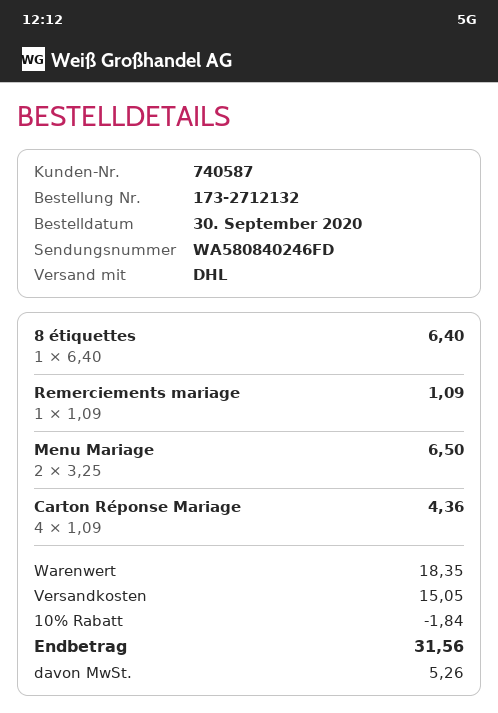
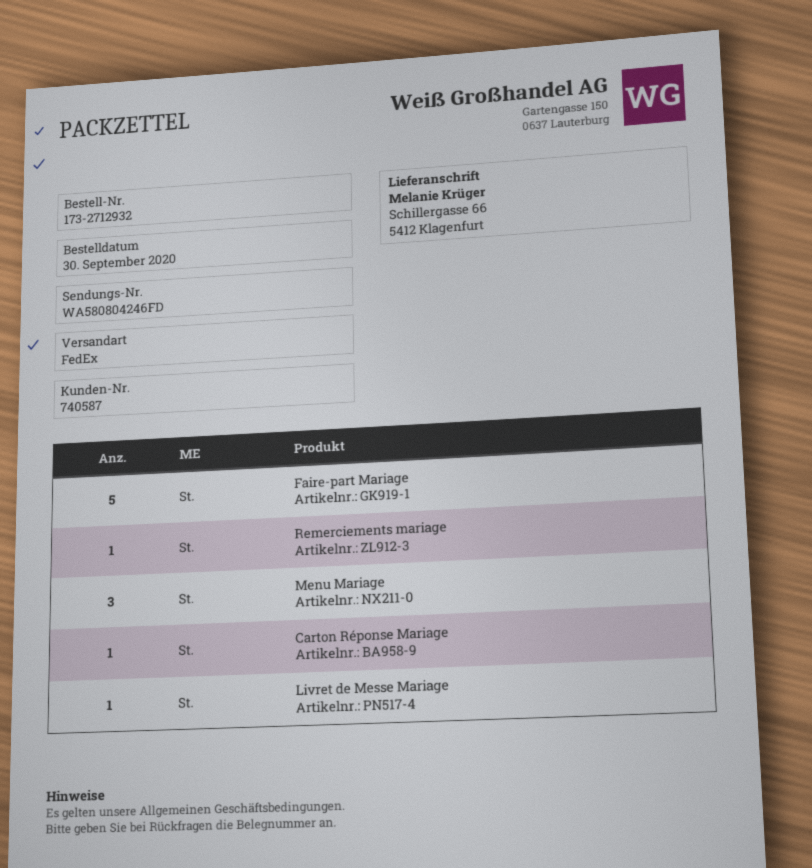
order number: 173-2712132 -> 173-2712932
shipping method: DHL -> FedEx
tracking number: WA580840246FD -> WA580804246FD
8 étiquettes: 1 -> none
Menu Mariage: 2 -> 3
Carton Réponse Mariage: 4 -> 1
Faire-part Mariage: none -> 5
Livret de Messe Mariage: none -> 1

